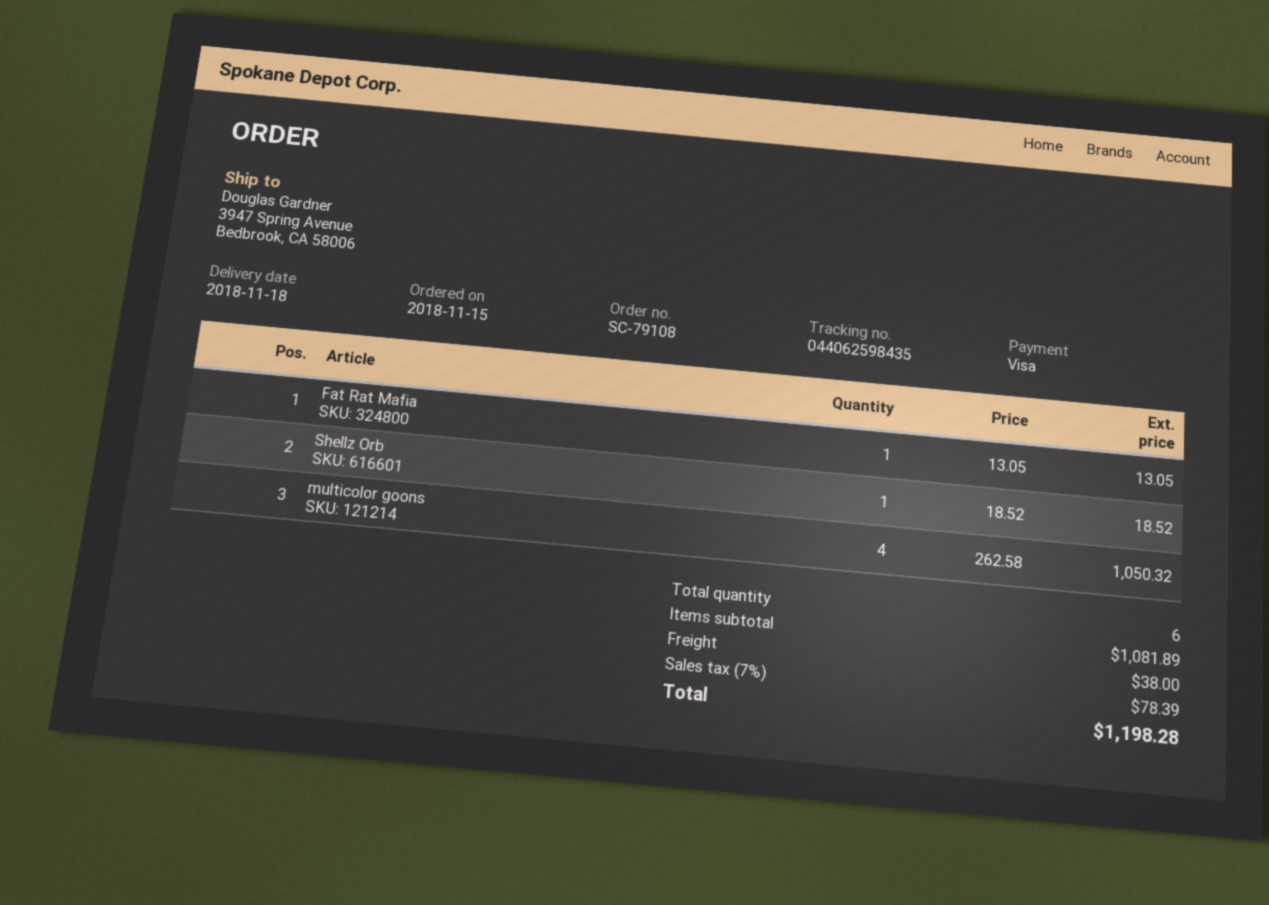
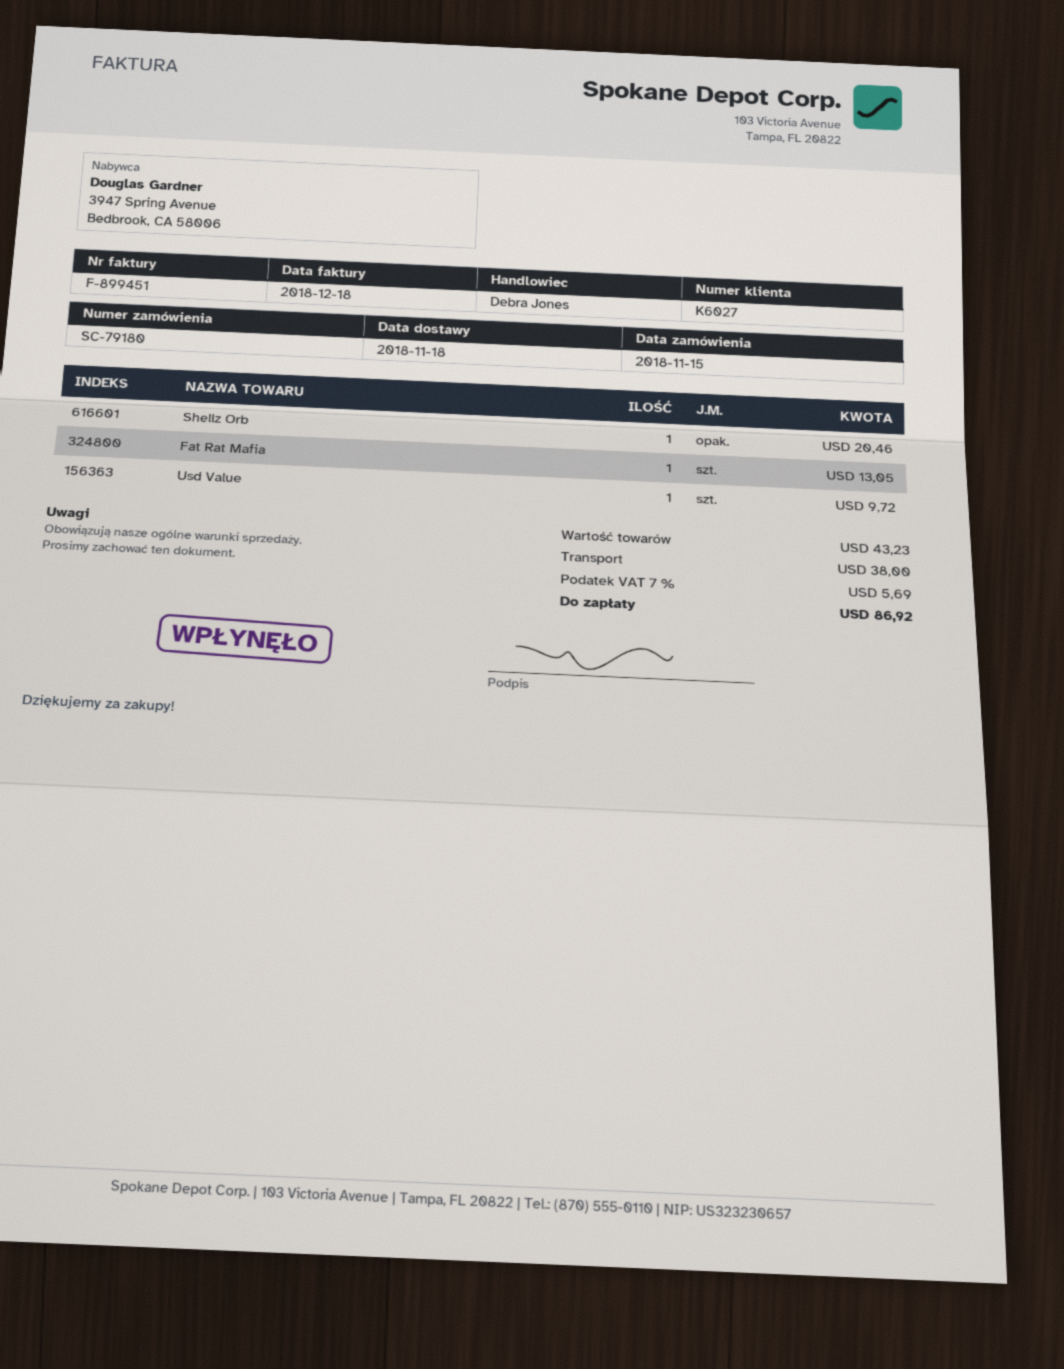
order number: SC-79108 -> SC-79180
Shellz Orb: 1 for 18.52 -> 1 for 20.46
multicolor goons: 4 for 1050.32 -> none
Usd Value: none -> 1 for 9.72
subtotal: 1081.89 -> 43.23
tax: 7% = 78.39 -> 7% = 5.69
total: 1198.28 -> 86.92

